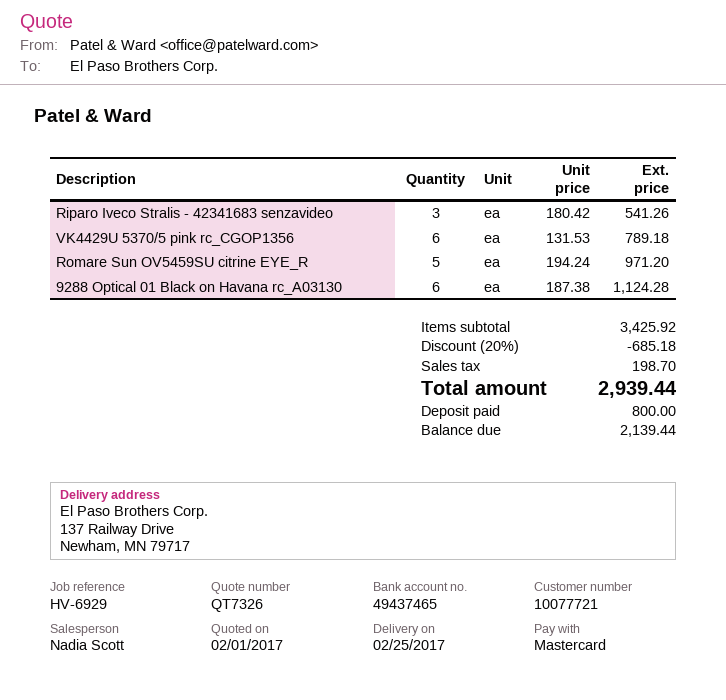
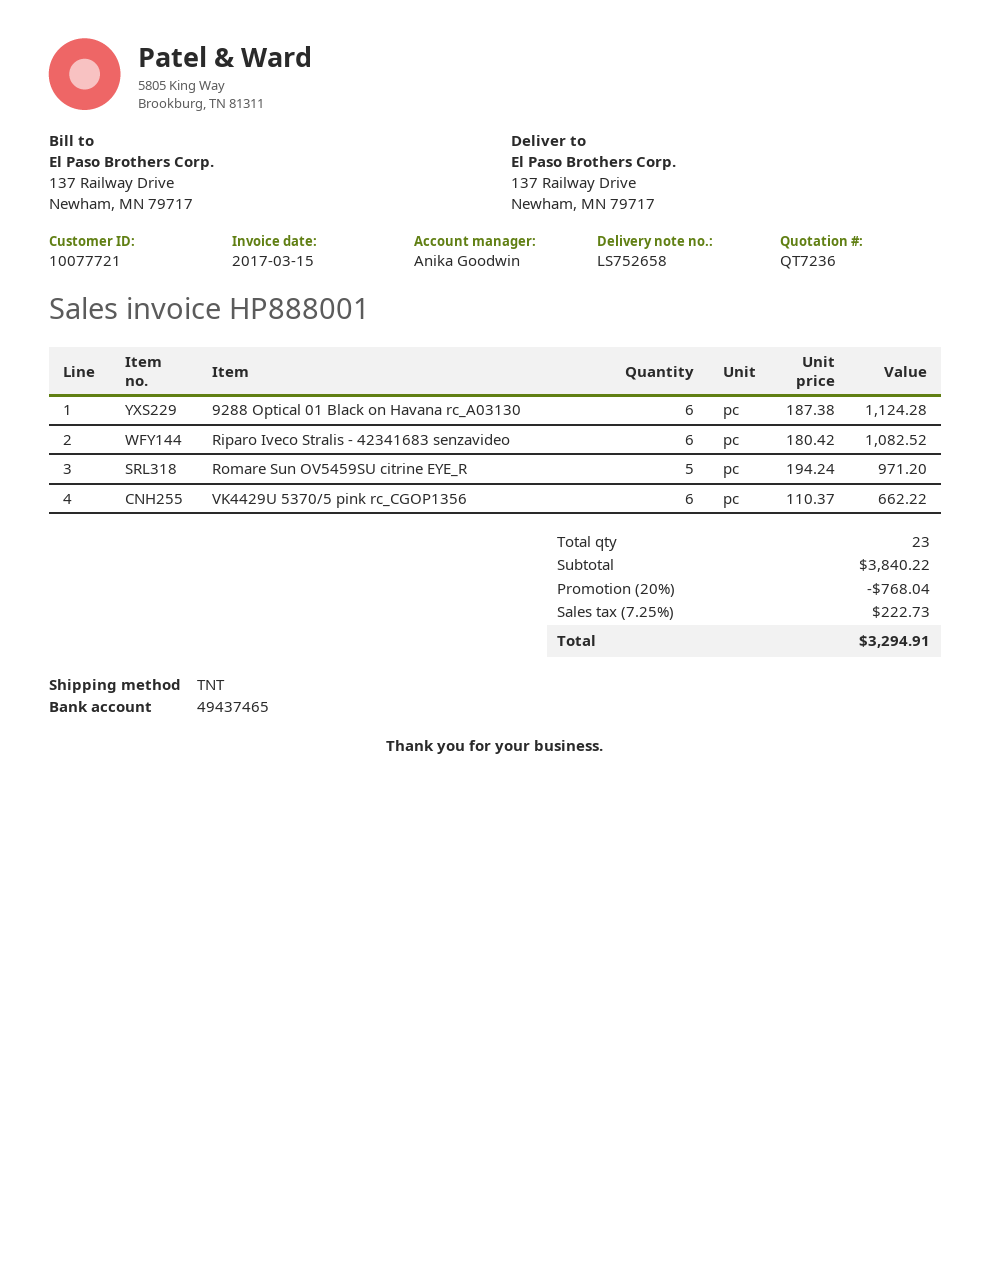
quote number: QT7326 -> QT7236
sales rep: Nadia Scott -> Anika Goodwin
Riparo Iveco Stralis - 42341683 senzavideo: 3 x 180.42 = 541.26 -> 6 x 180.42 = 1082.52
VK4429U 5370/5 pink rc_CGOP1356: 6 x 131.53 = 789.18 -> 6 x 110.37 = 662.22
subtotal: 3425.92 -> 3840.22
discount: 20% = 685.18 -> 20% = 768.04
tax: 198.70 -> 222.73
total: 2939.44 -> 3294.91

